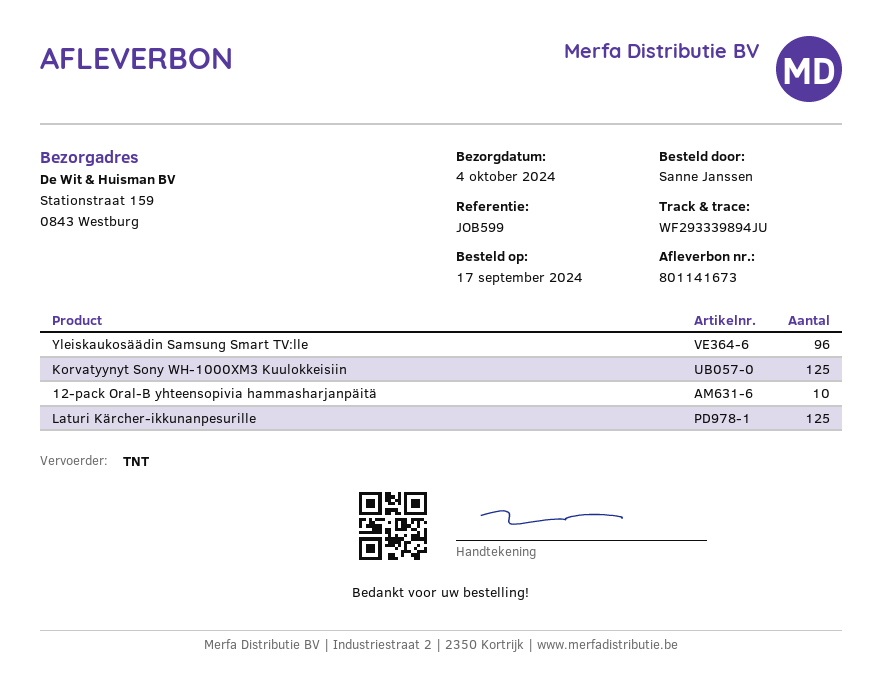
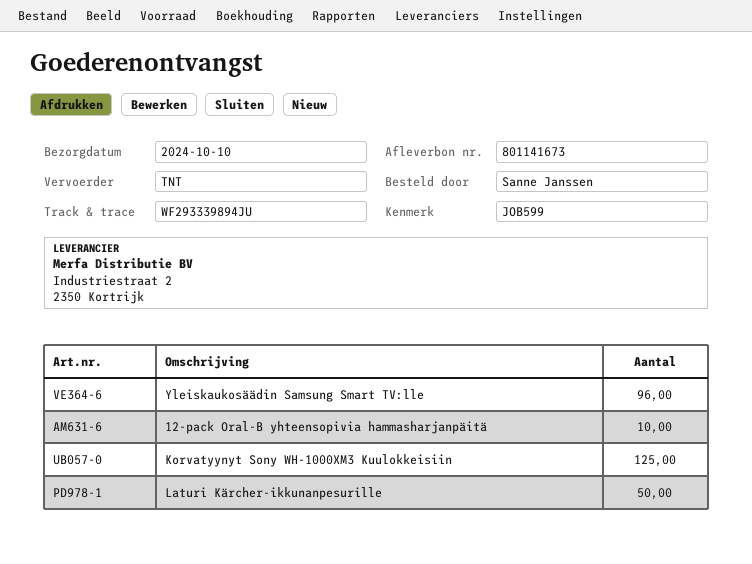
delivery date: 2024-10-04 -> 2024-10-10
Laturi Kärcher-ikkunanpesurille: 125 -> 50

